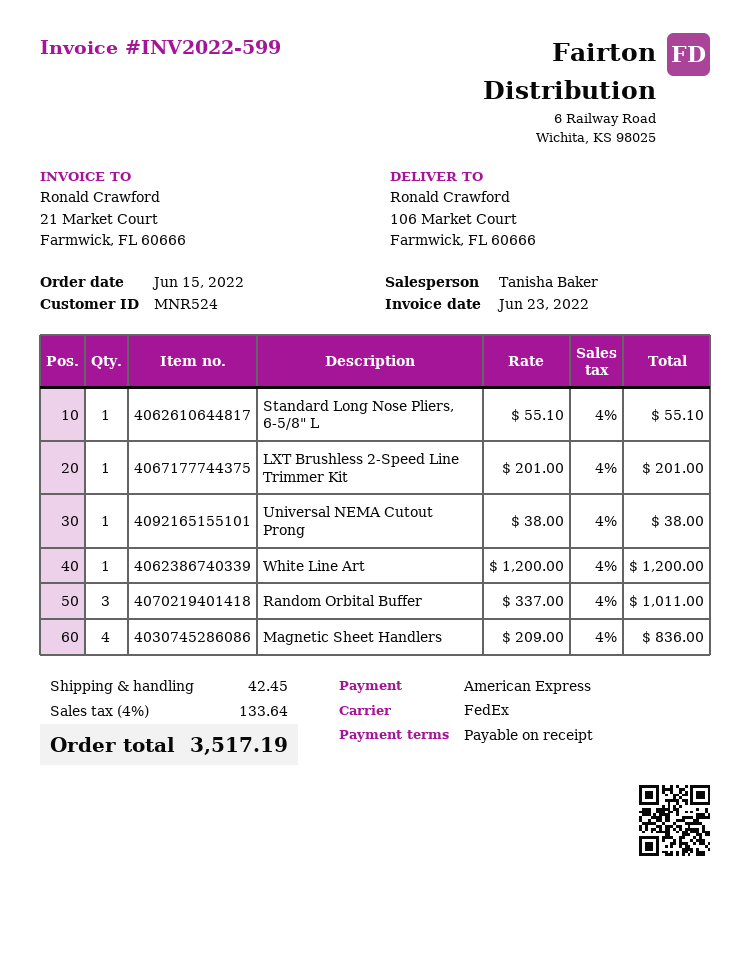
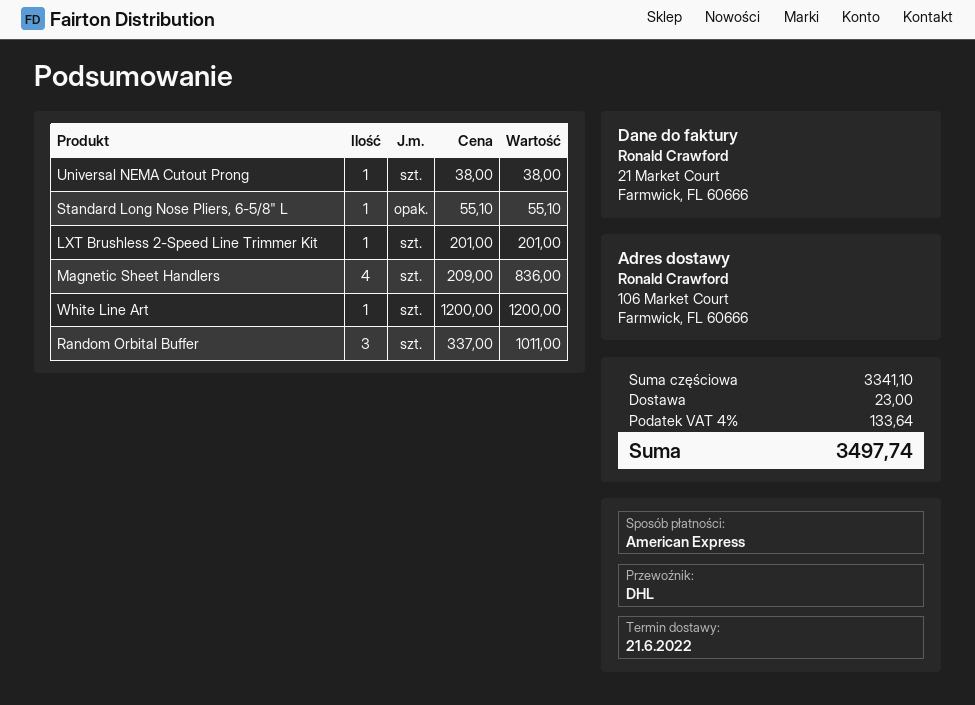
shipping method: FedEx -> DHL
shipping: 42.45 -> 23.00
total: 3517.19 -> 3497.74

